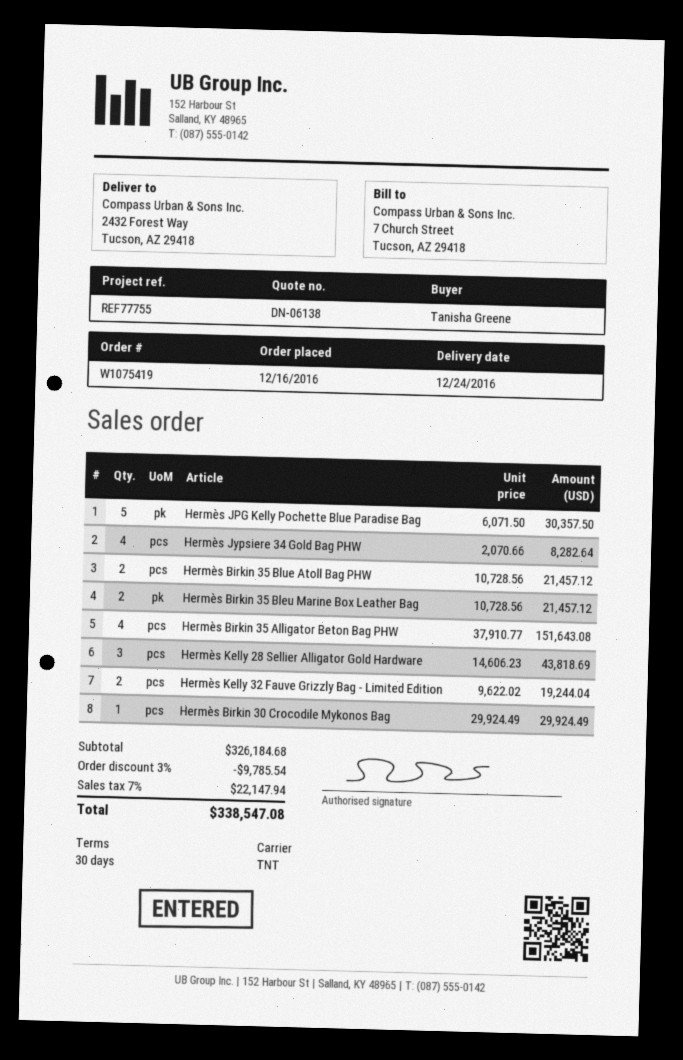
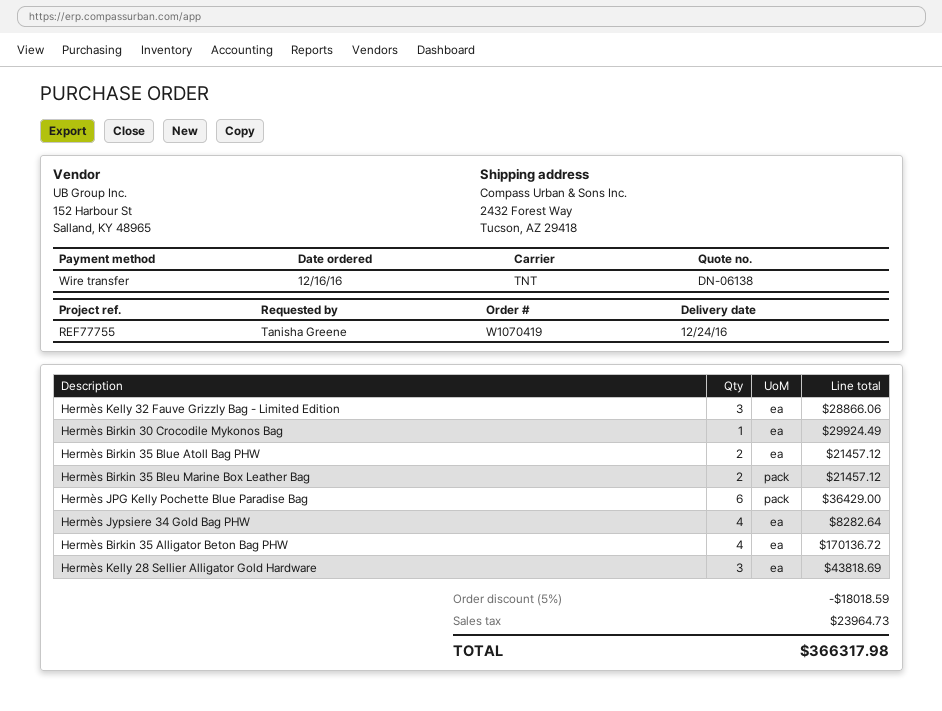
order number: W1075419 -> W1070419
Hermès JPG Kelly Pochette Blue Paradise Bag: 5 for 30357.50 -> 6 for 36429.00
Hermès Birkin 35 Alligator Beton Bag PHW: 4 for 151643.08 -> 4 for 170136.72
Hermès Kelly 32 Fauve Grizzly Bag - Limited Edition: 2 for 19244.04 -> 3 for 28866.06
discount: 3% = 9785.54 -> 5% = 18018.59
tax: 22147.94 -> 23964.73
total: 338547.08 -> 366317.98

